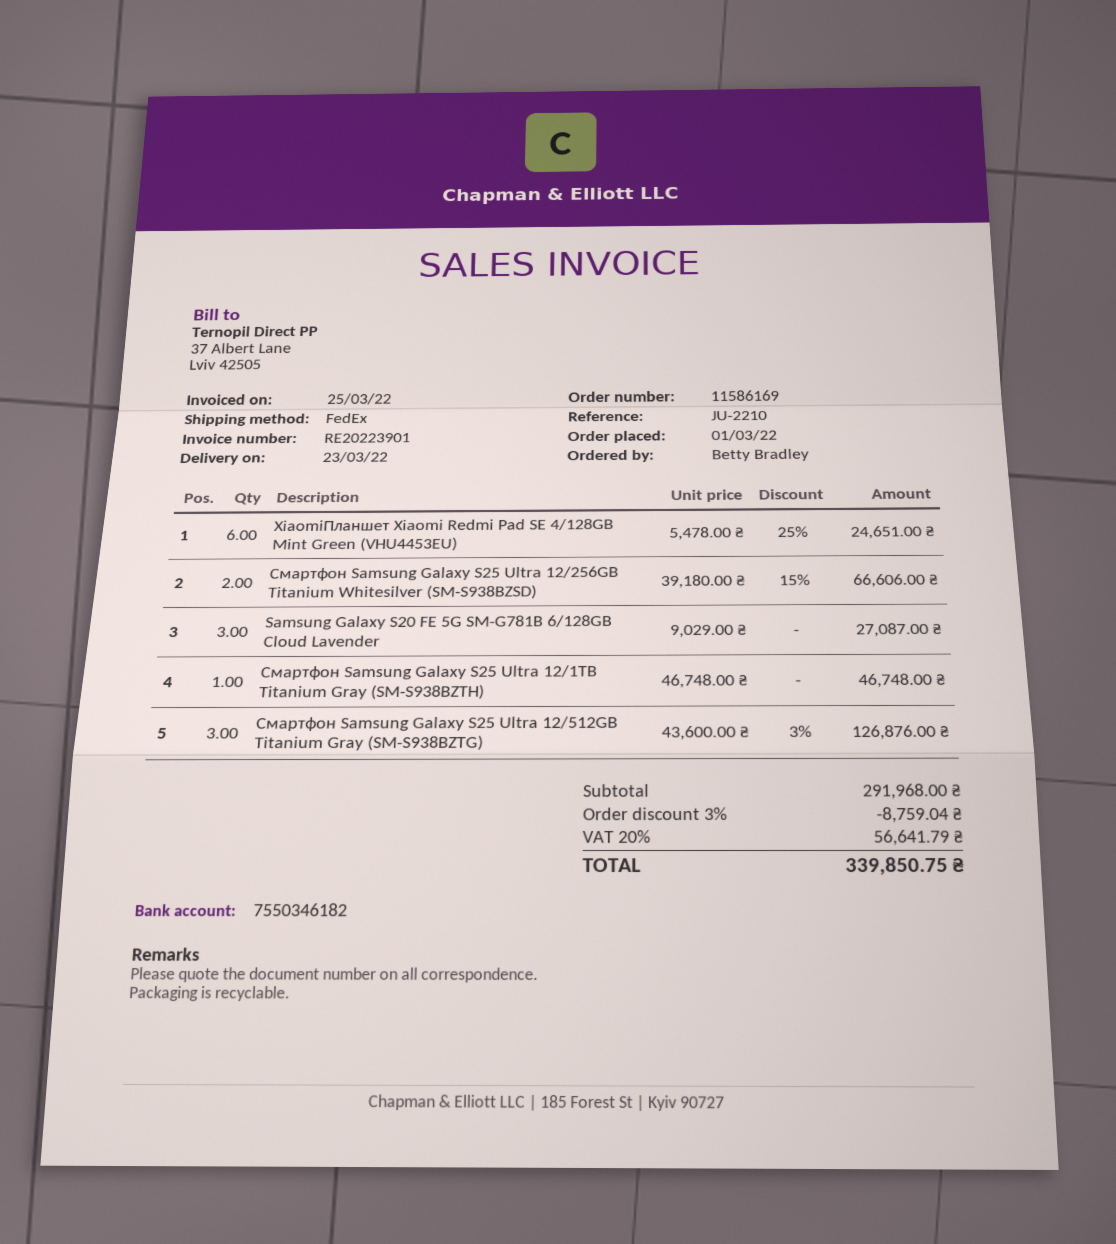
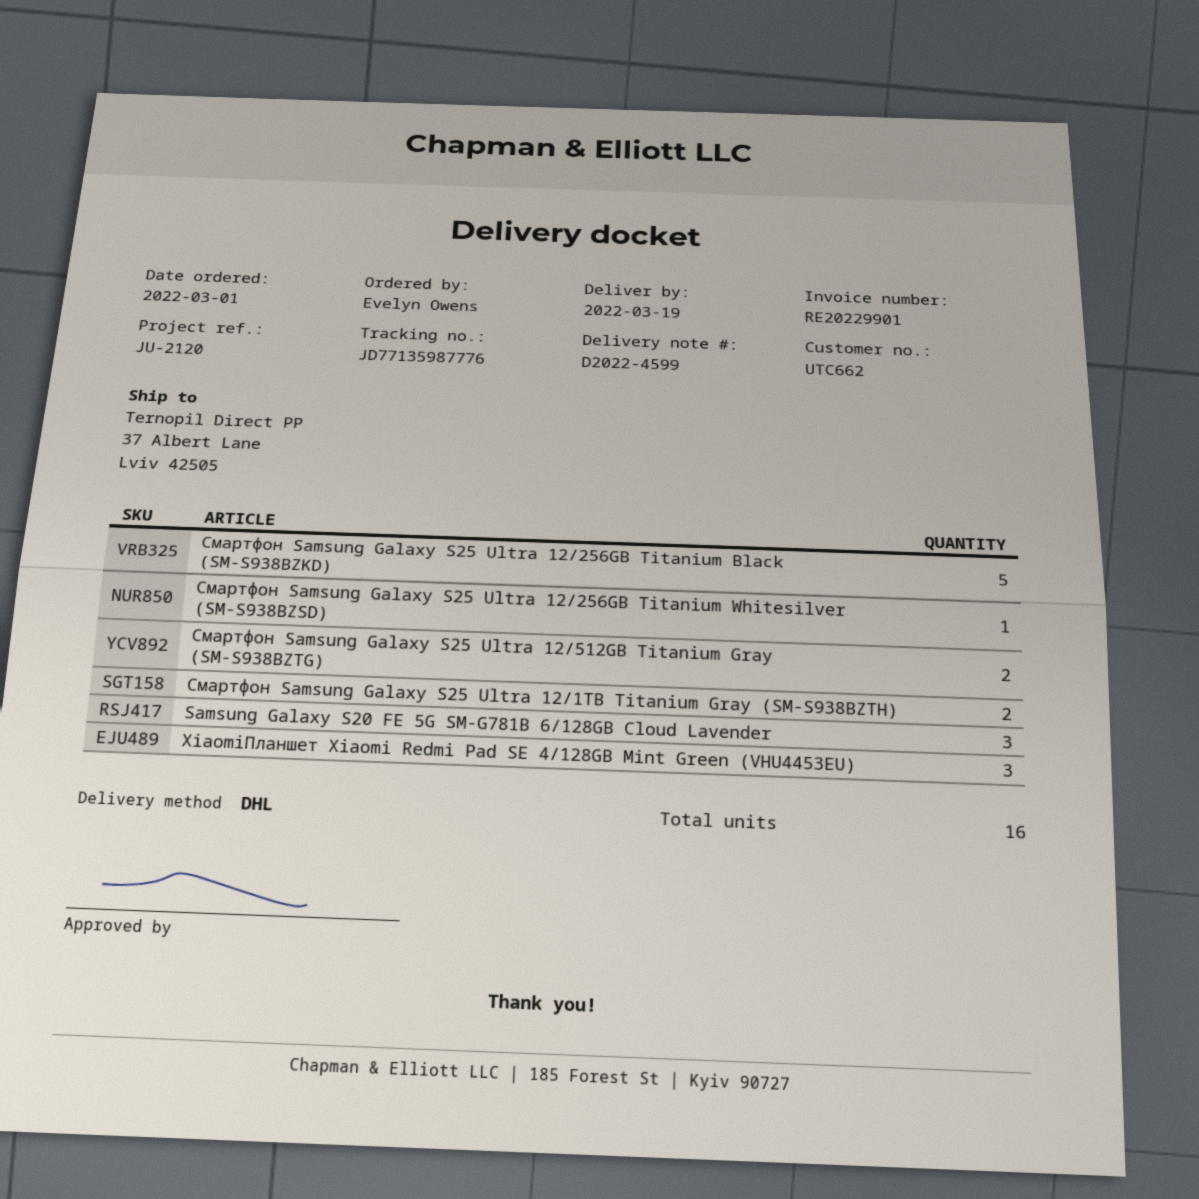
delivery date: 2022-03-23 -> 2022-03-19
invoice number: RE20223901 -> RE20229901
reference: JU-2210 -> JU-2120
ordered by: Betty Bradley -> Evelyn Owens
shipping method: FedEx -> DHL
XiaomiПланшет Xiaomi Redmi Pad SE 4/128GB Mint Green (VHU4453EU): 6 -> 3
Смартфон Samsung Galaxy S25 Ultra 12/256GB Titanium Whitesilver (SM-S938BZSD): 2 -> 1
Смартфон Samsung Galaxy S25 Ultra 12/1TB Titanium Gray (SM-S938BZTH): 1 -> 2
Смартфон Samsung Galaxy S25 Ultra 12/512GB Titanium Gray (SM-S938BZTG): 3 -> 2
Смартфон Samsung Galaxy S25 Ultra 12/256GB Titanium Black (SM-S938BZKD): none -> 5

